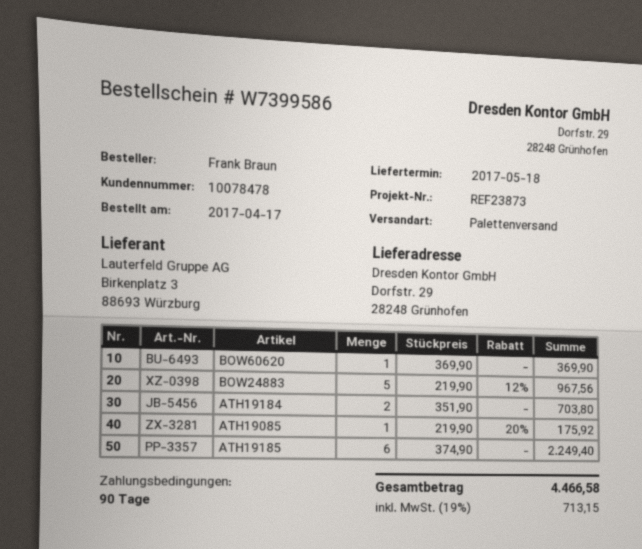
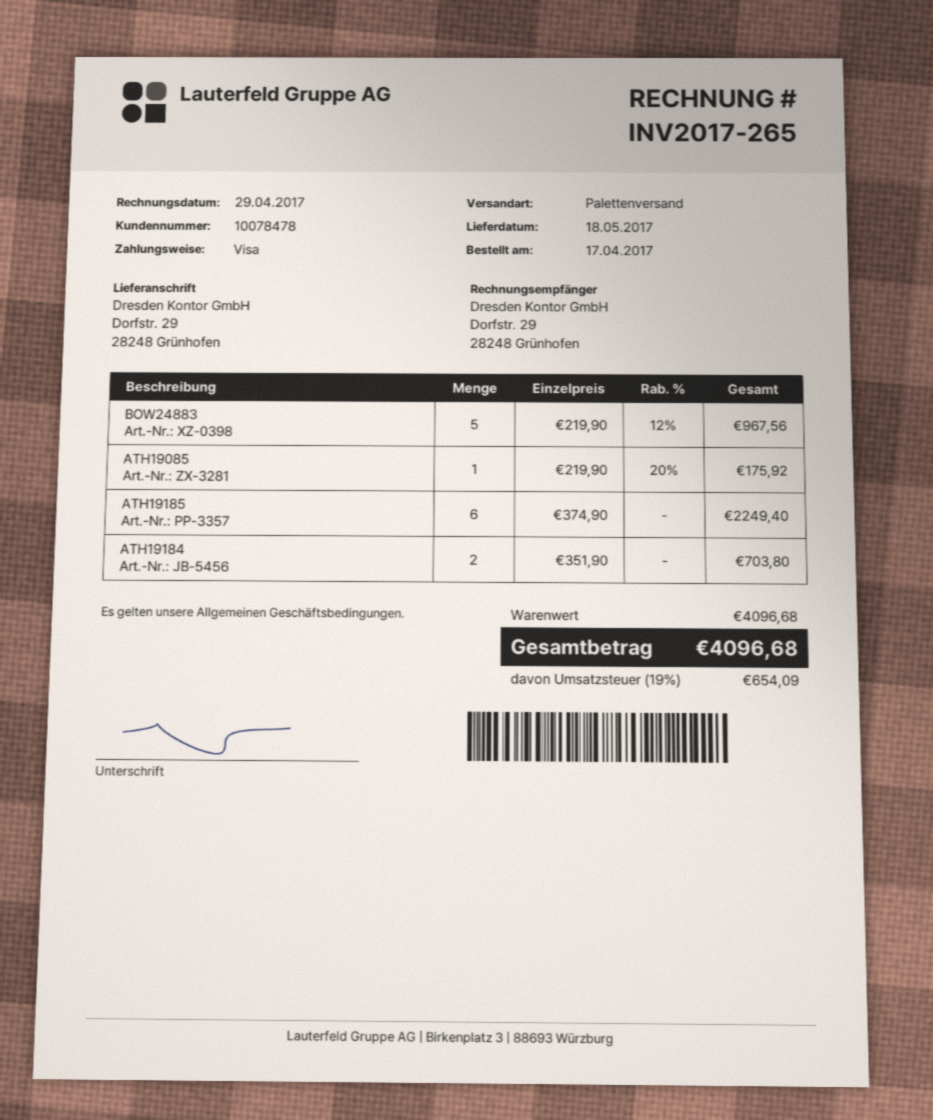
BOW60620: 1 x 369.90 = 369.90 -> none
tax: 19% = 713.15 -> 19% = 654.09
total: 4466.58 -> 4096.68

